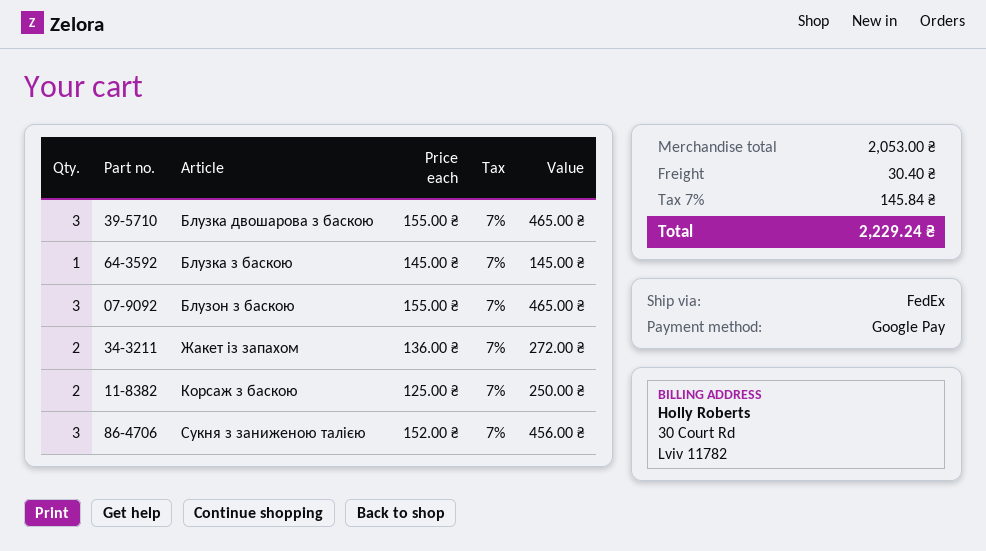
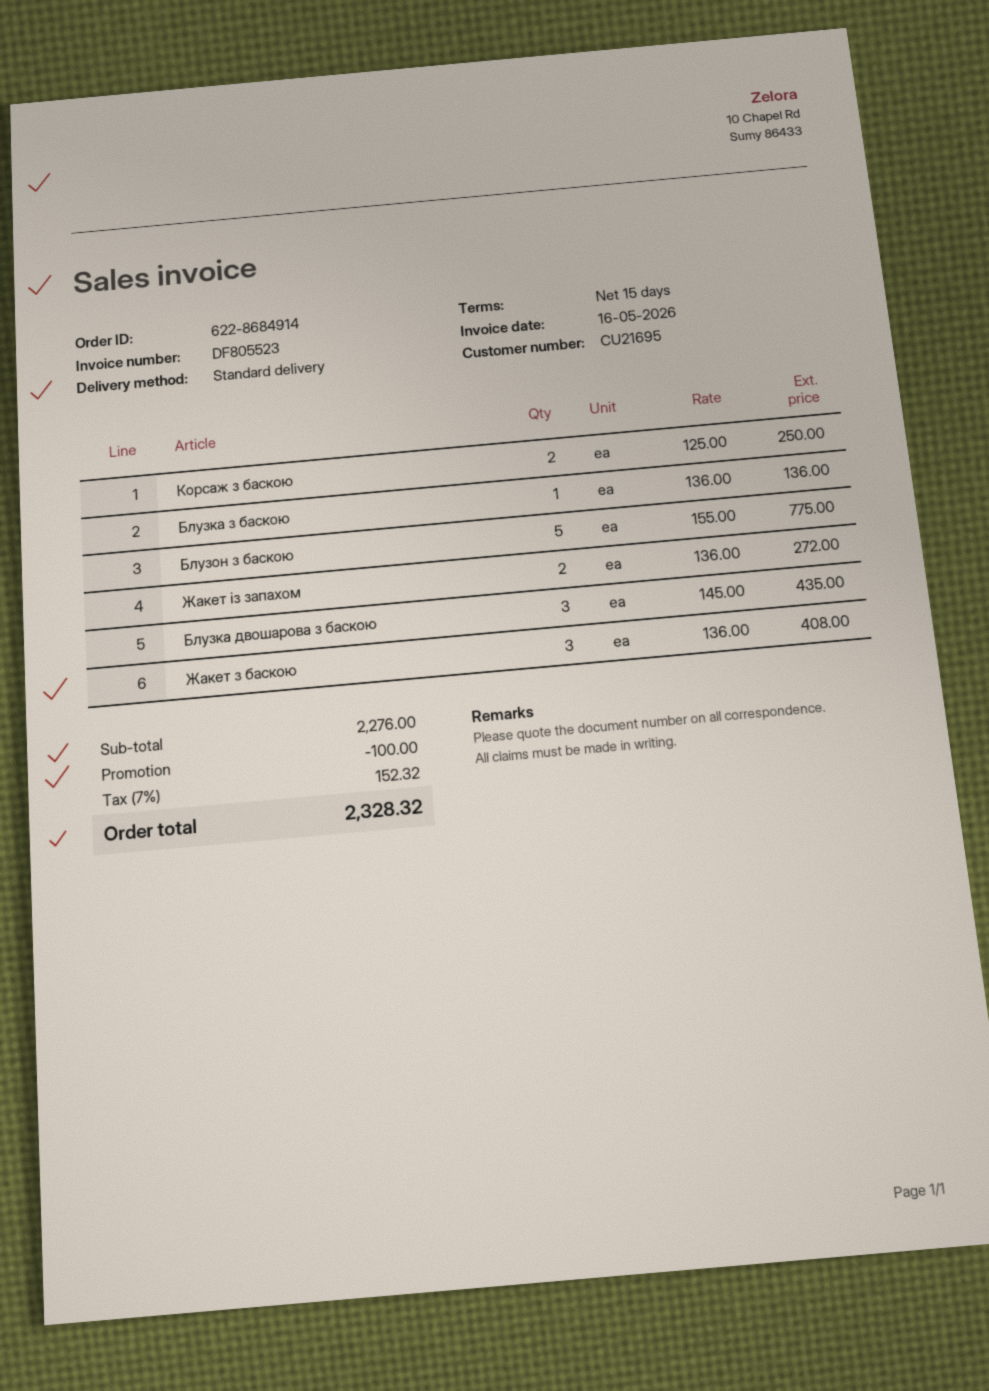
shipping method: FedEx -> standard
Блузка двошарова з баскою: 3 x 155.00 = 465.00 -> 3 x 145.00 = 435.00
Блузка з баскою: 1 x 145.00 = 145.00 -> 1 x 136.00 = 136.00
Блузон з баскою: 3 x 155.00 = 465.00 -> 5 x 155.00 = 775.00
Сукня з заниженою талією: 3 x 152.00 = 456.00 -> none
Жакет з баскою: none -> 3 x 136.00 = 408.00
subtotal: 2053.00 -> 2276.00
discount: none -> 100.00
shipping: 30.40 -> none
tax: 7% = 145.84 -> 7% = 152.32
total: 2229.24 -> 2328.32

